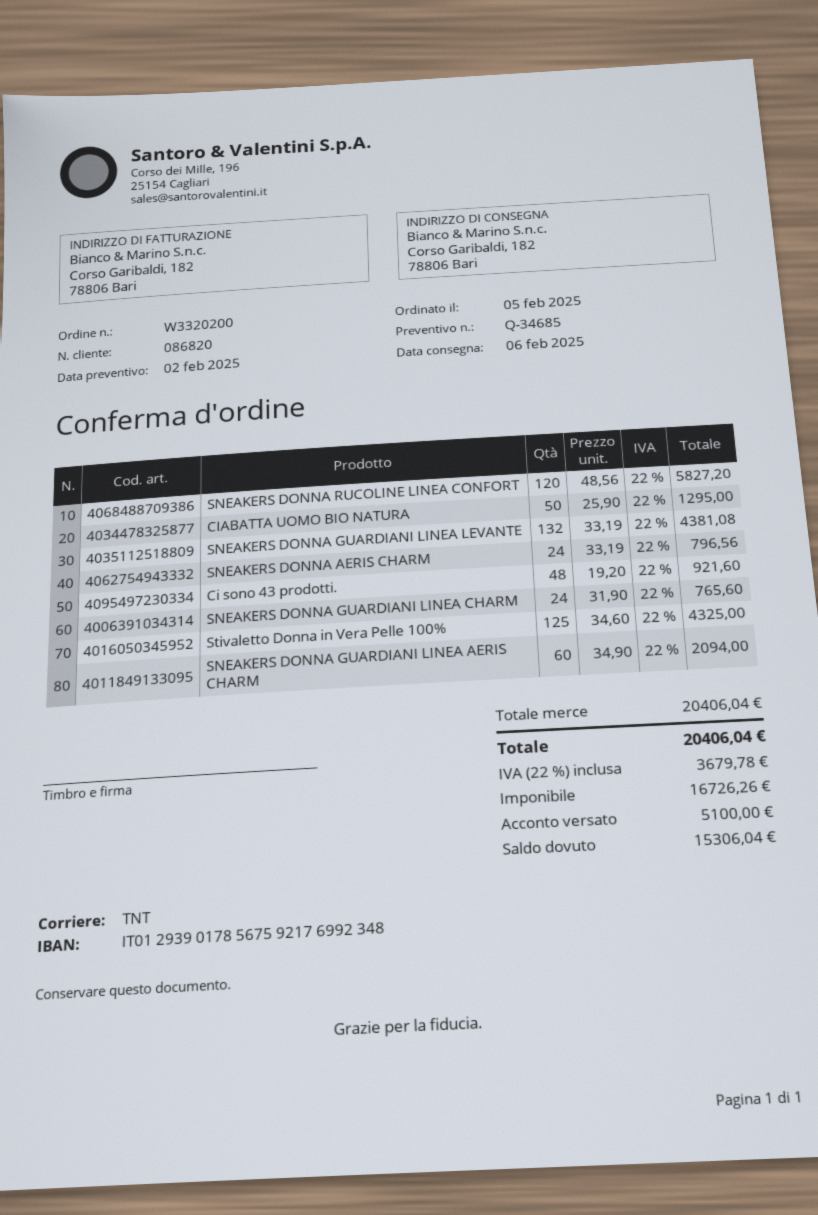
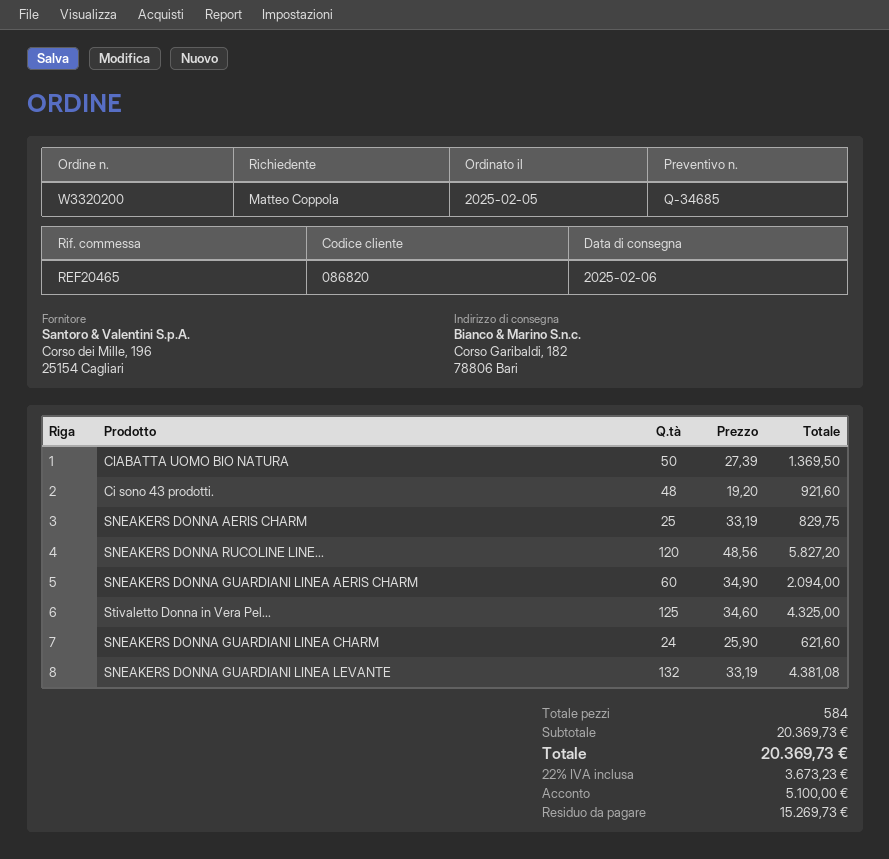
CIABATTA UOMO BIO NATURA: 50 x 25.90 = 1295.00 -> 50 x 27.39 = 1369.50
SNEAKERS DONNA AERIS CHARM: 24 x 33.19 = 796.56 -> 25 x 33.19 = 829.75
SNEAKERS DONNA GUARDIANI LINEA CHARM: 24 x 31.90 = 765.60 -> 24 x 25.90 = 621.60
subtotal: 20406.04 -> 20369.73
tax: 22% = 3679.78 -> 22% = 3673.23
total: 20406.04 -> 20369.73
balance: 15306.04 -> 15269.73

